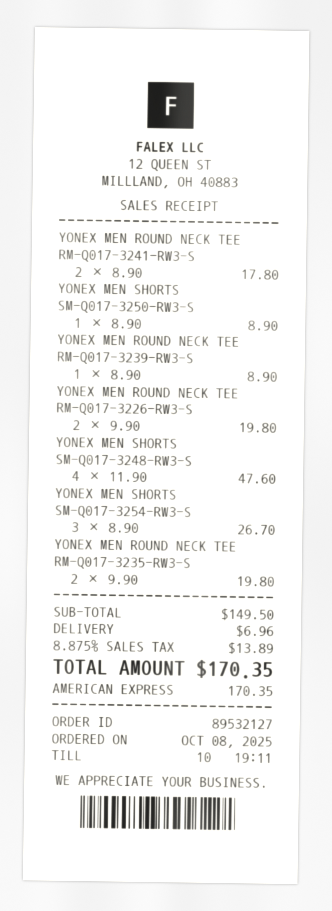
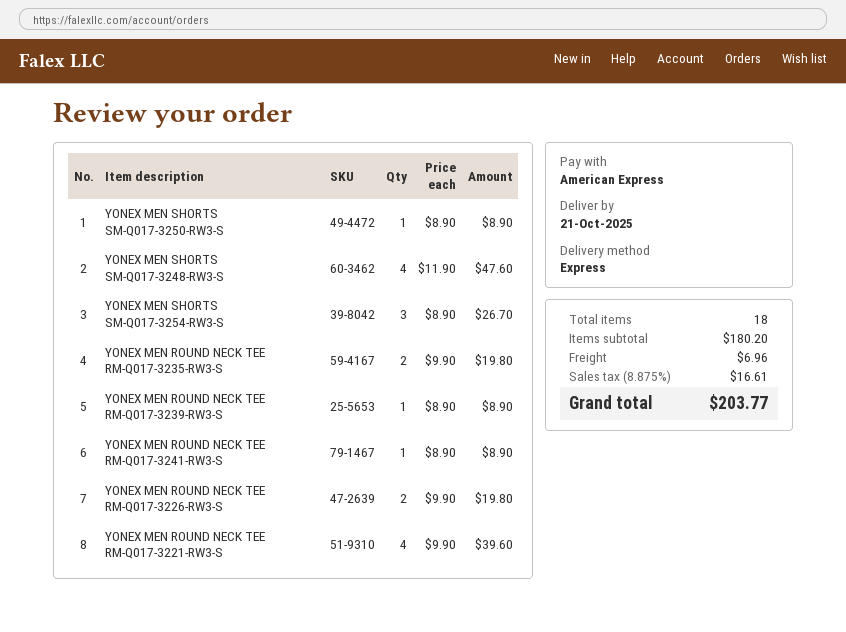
YONEX MEN ROUND NECK TEE RM-Q017-3241-RW3-S: 2 x 8.90 = 17.80 -> 1 x 8.90 = 8.90
YONEX MEN ROUND NECK TEE RM-Q017-3221-RW3-S: none -> 4 x 9.90 = 39.60
subtotal: 149.50 -> 180.20
tax: 8.875% = 13.89 -> 8.875% = 16.61
total: 170.35 -> 203.77

